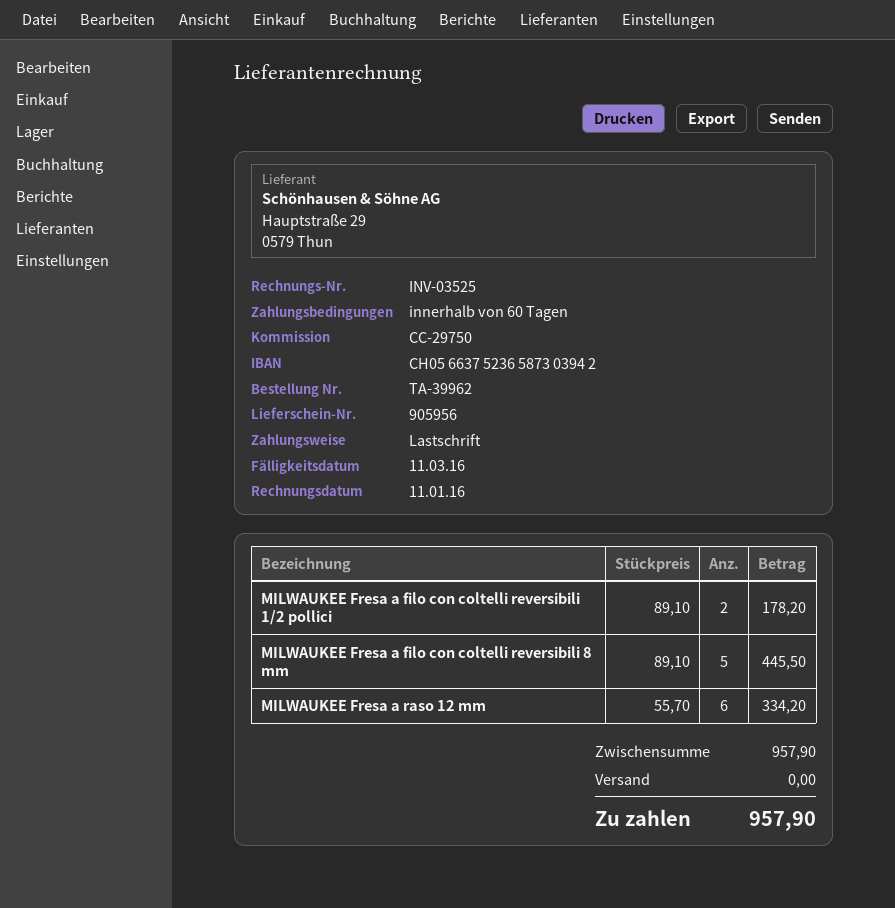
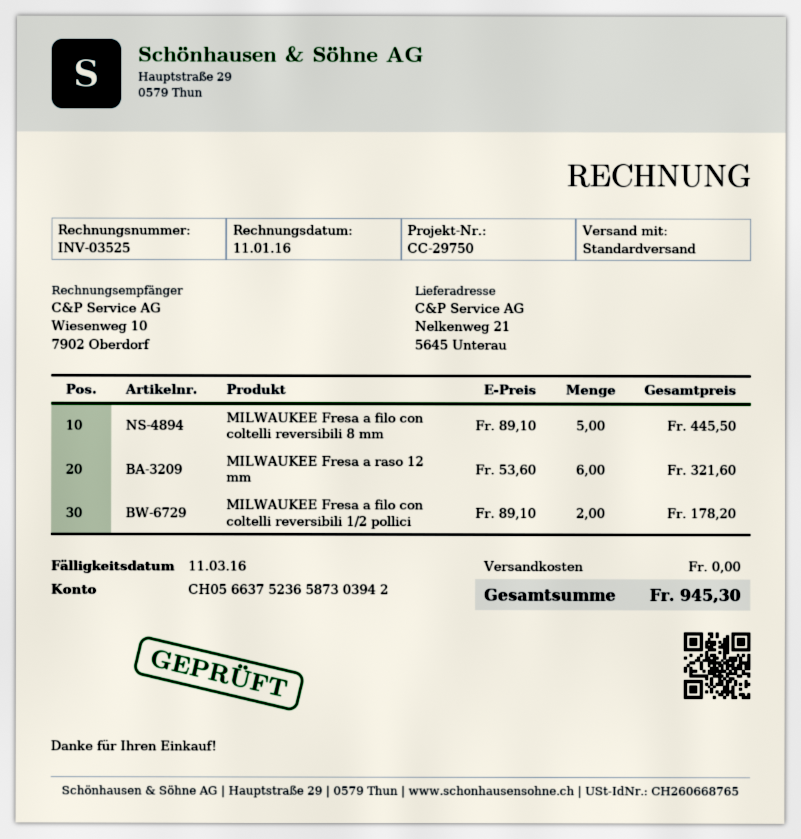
MILWAUKEE Fresa a raso 12 mm: 6 x 55.70 = 334.20 -> 6 x 53.60 = 321.60
total: 957.90 -> 945.30

